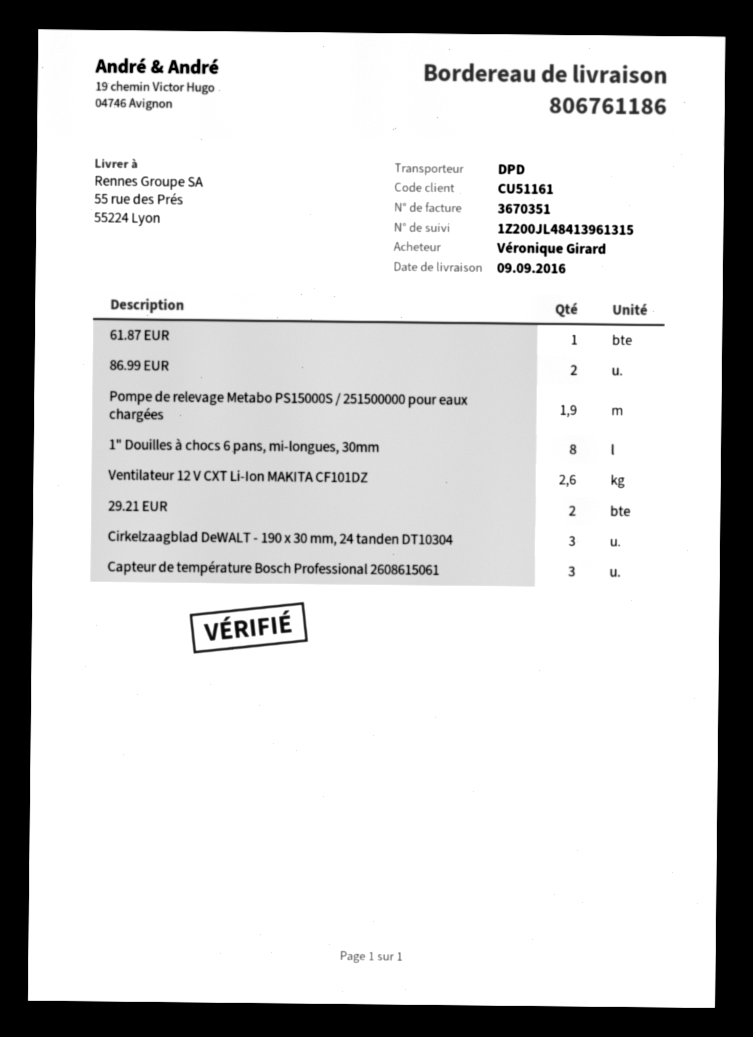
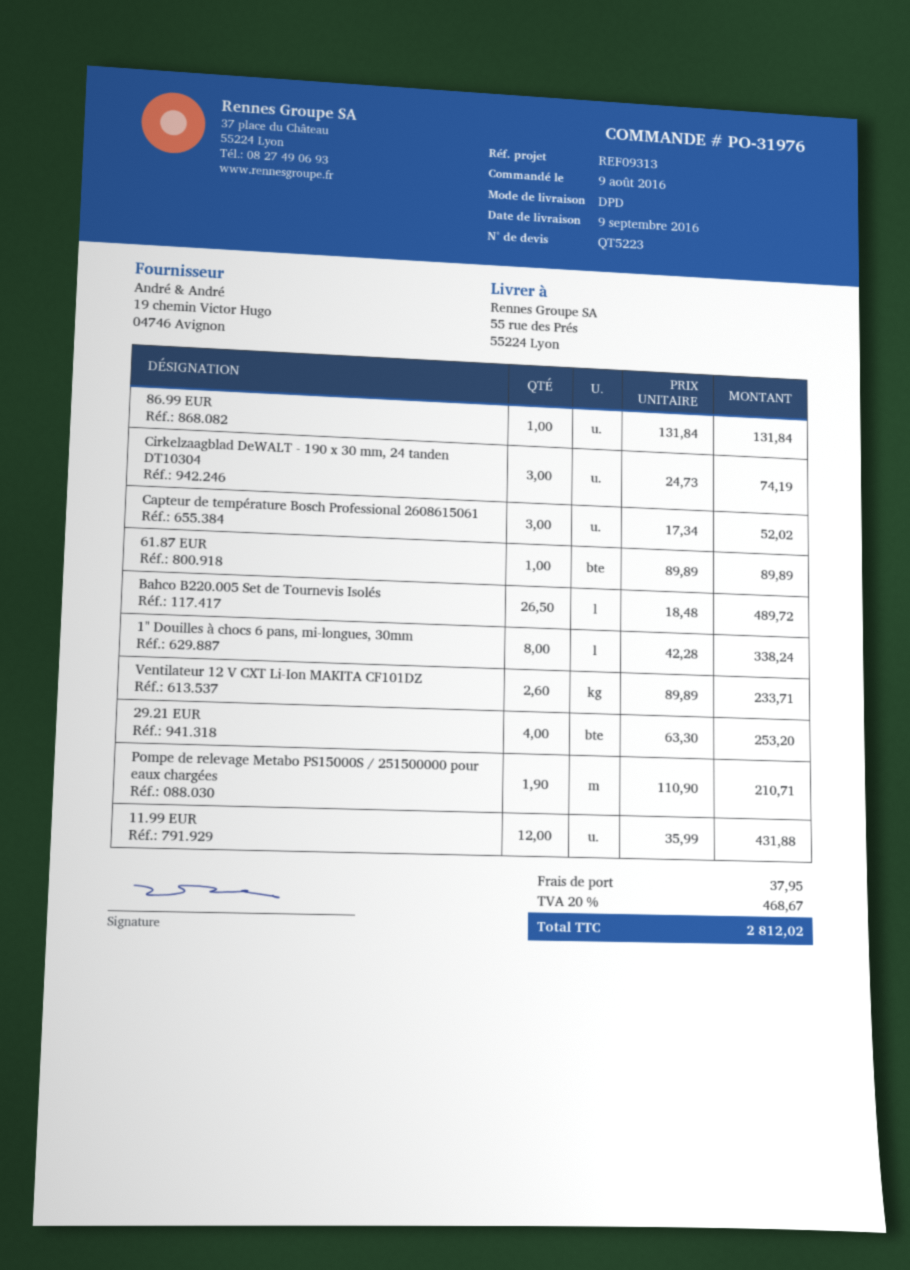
86.99 EUR: 2 -> 1
29.21 EUR: 2 -> 4
Bahco B220.005 Set de Tournevis Isolés: none -> 26.5
11.99 EUR: none -> 12

